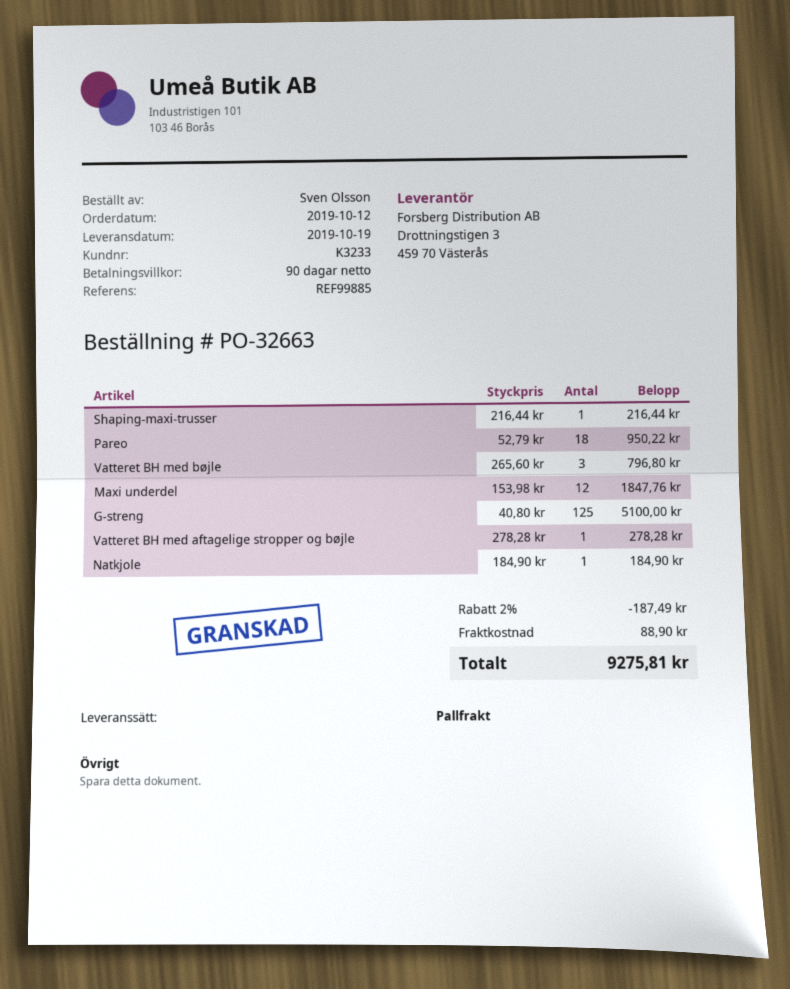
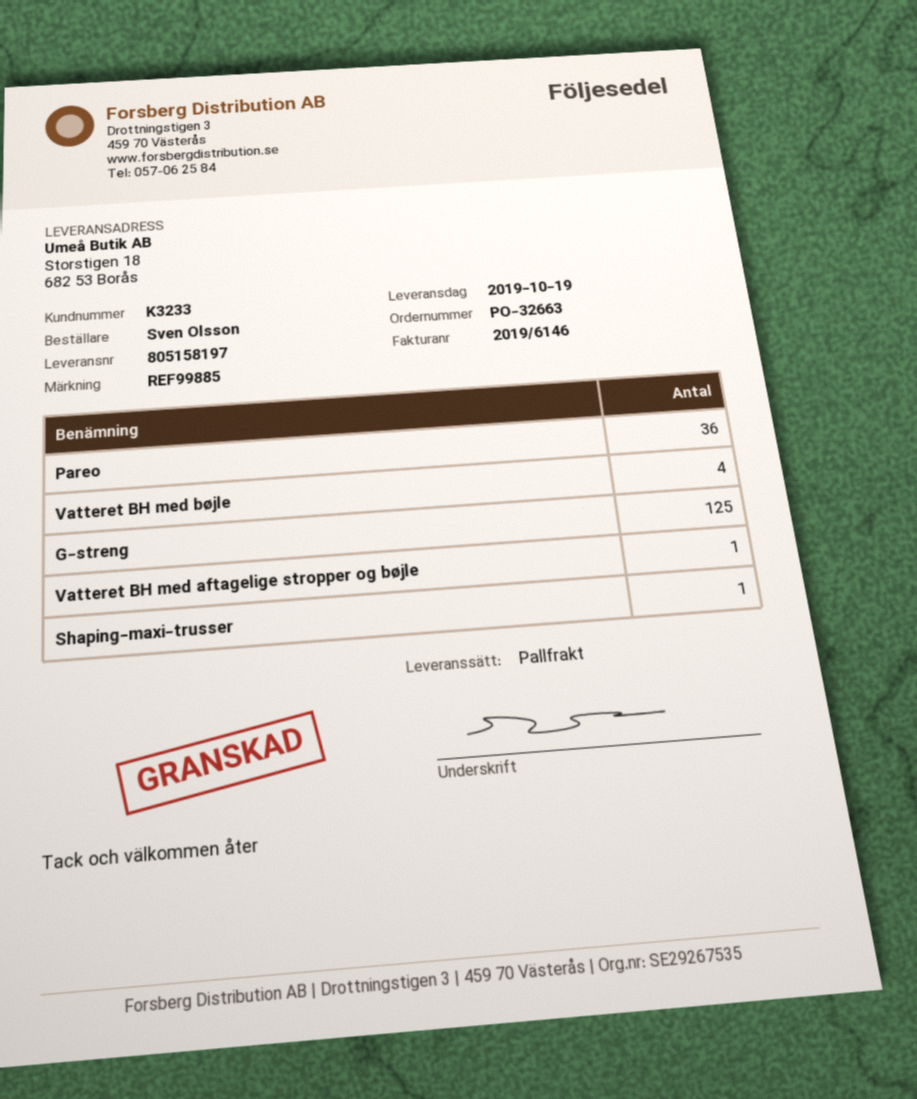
Pareo: 18 -> 36
Vatteret BH med bøjle: 3 -> 4
Maxi underdel: 12 -> none
Natkjole: 1 -> none

